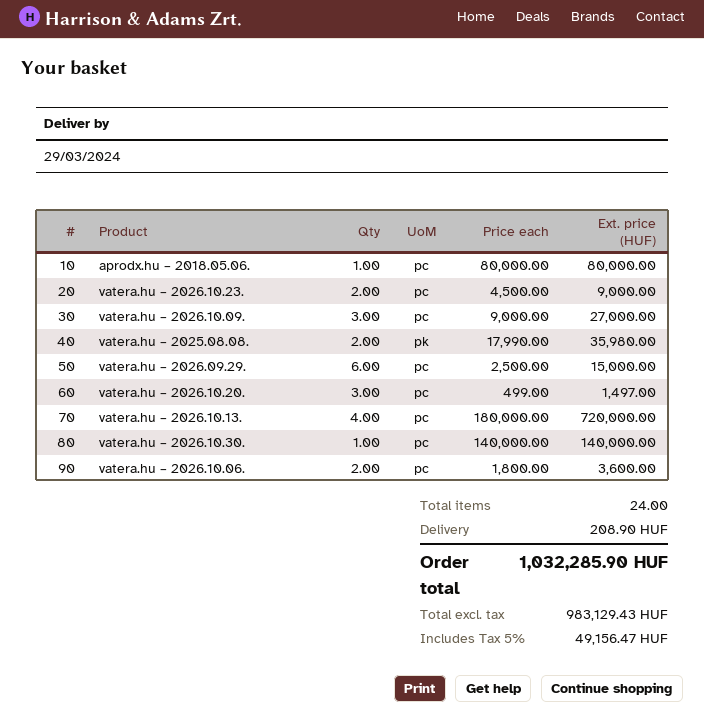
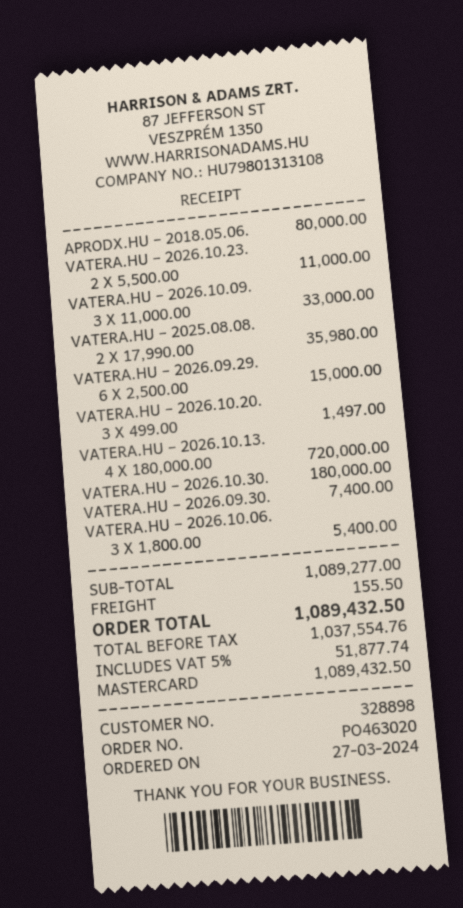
vatera.hu – 2026.10.23.: 2 x 4500.00 = 9000.00 -> 2 x 5500.00 = 11000.00
vatera.hu – 2026.10.09.: 3 x 9000.00 = 27000.00 -> 3 x 11000.00 = 33000.00
vatera.hu – 2026.10.30.: 1 x 140000.00 = 140000.00 -> 1 x 180000.00 = 180000.00
vatera.hu – 2026.10.06.: 2 x 1800.00 = 3600.00 -> 3 x 1800.00 = 5400.00
VATERA.HU – 2026.09.30.: none -> 1 x 7400.00 = 7400.00
shipping: 208.90 -> 155.50
net: 983129.43 -> 1037554.76
tax: 5% = 49156.47 -> 5% = 51877.74
total: 1032285.90 -> 1089432.50

